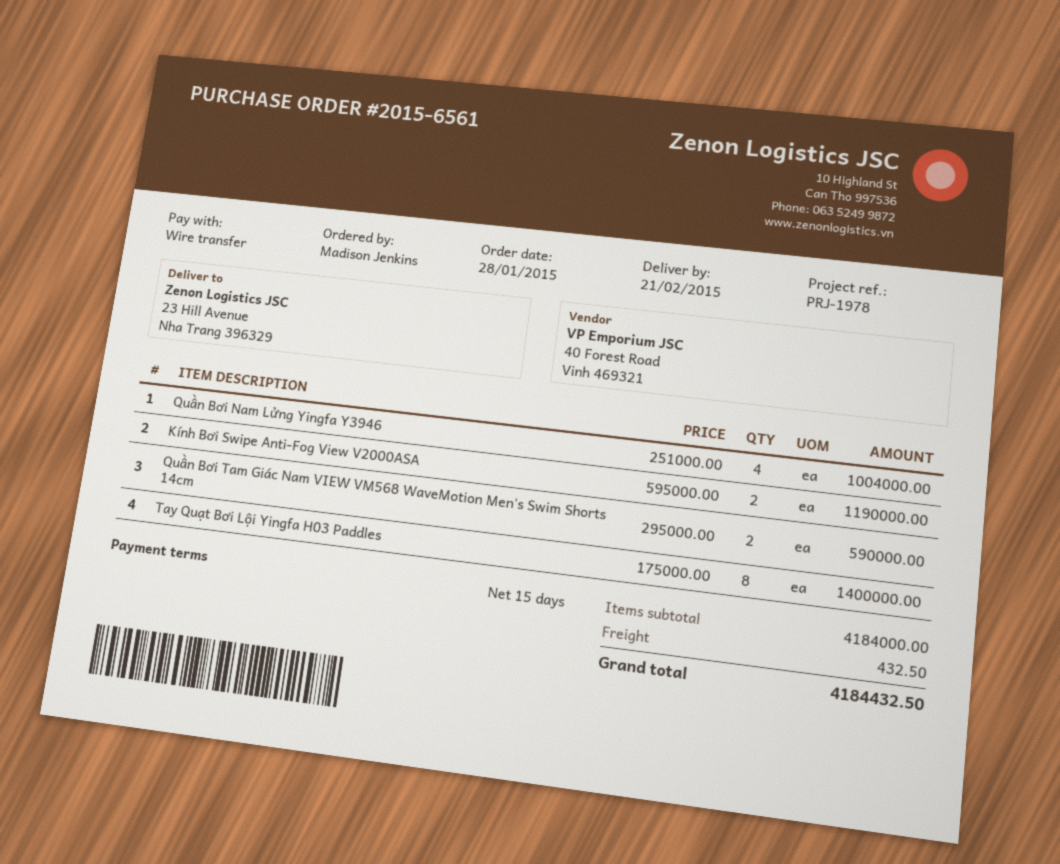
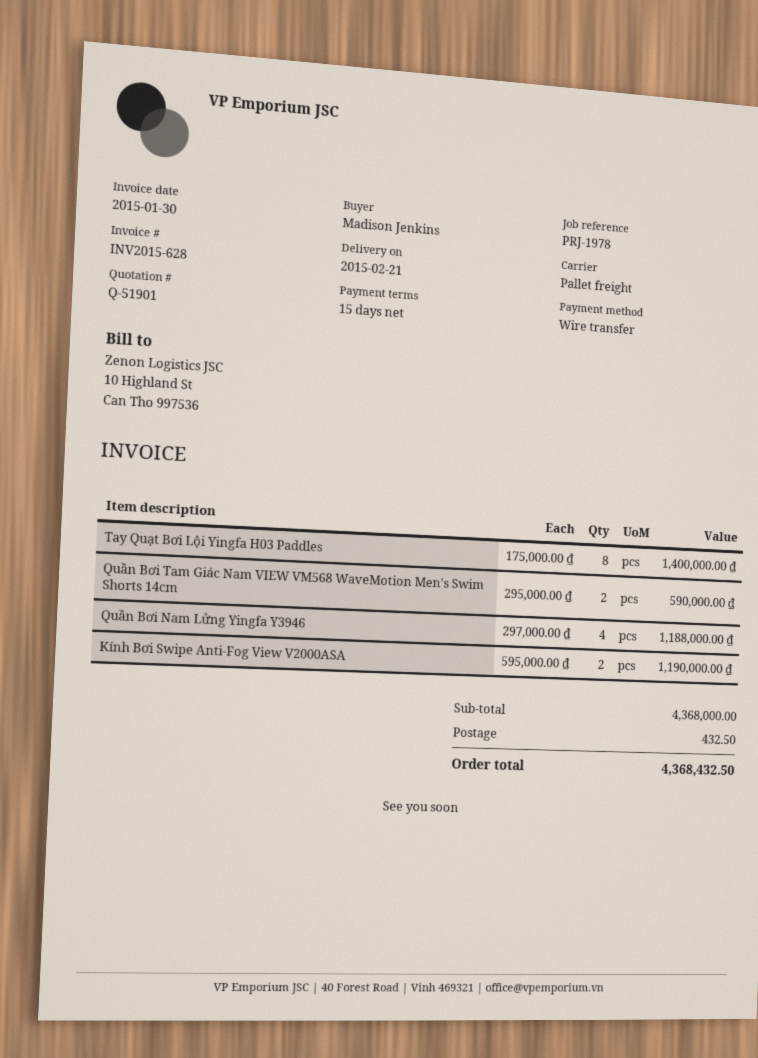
Quần Bơi Nam Lửng Yingfa Y3946: 4 x 251000.00 = 1004000.00 -> 4 x 297000.00 = 1188000.00
subtotal: 4184000.00 -> 4368000.00
total: 4184432.50 -> 4368432.50

